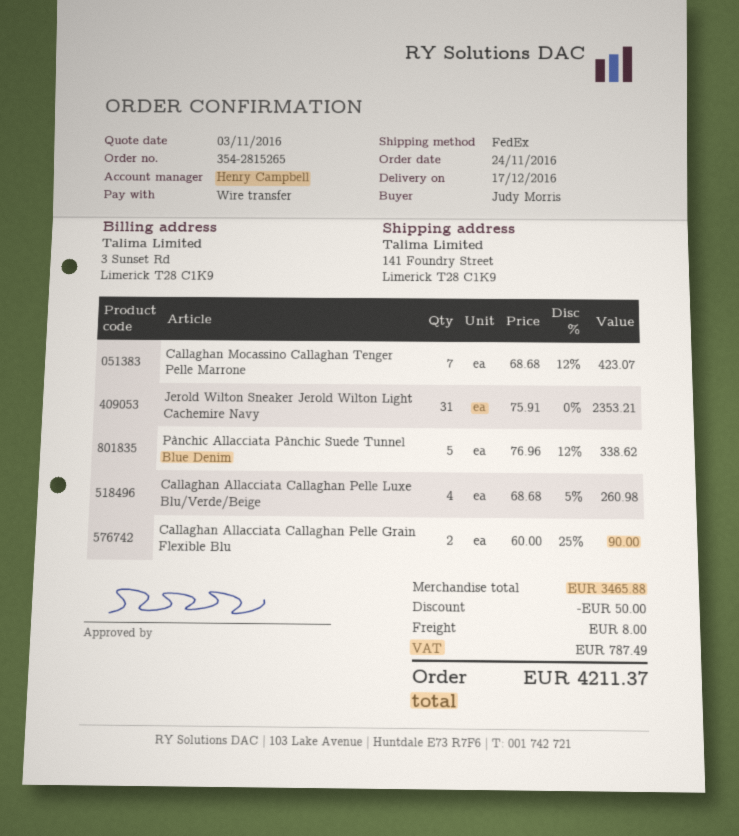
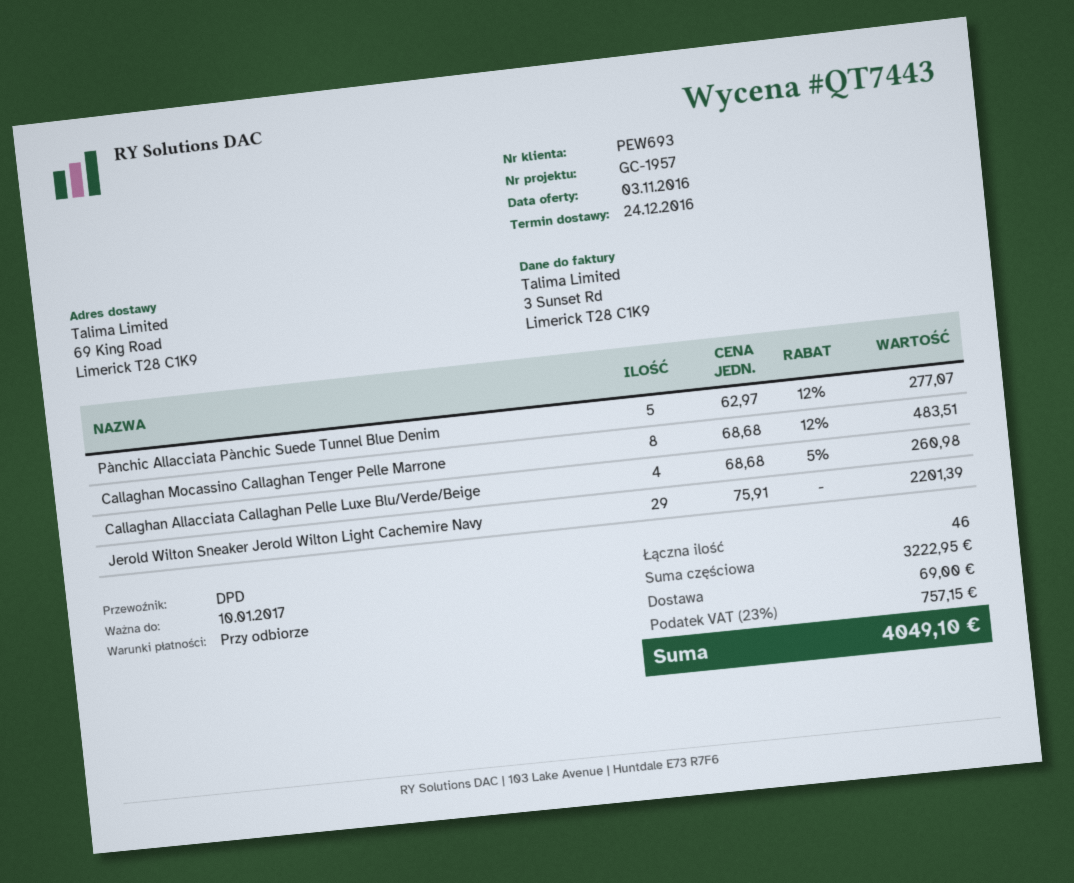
delivery date: 2016-12-17 -> 2016-12-24
shipping method: FedEx -> DPD
ship to: 141 Foundry Street, Limerick T28 C1K9 -> 69 King Road, Limerick T28 C1K9
Callaghan Mocassino Callaghan Tenger Pelle Marrone: 7 x 68.68 - 12% = 423.07 -> 8 x 68.68 - 12% = 483.51
Jerold Wilton Sneaker Jerold Wilton Light Cachemire Navy: 31 x 75.91 = 2353.21 -> 29 x 75.91 = 2201.39
Pànchic Allacciata Pànchic Suede Tunnel Blue Denim: 5 x 76.96 - 12% = 338.62 -> 5 x 62.97 - 12% = 277.07
Callaghan Allacciata Callaghan Pelle Grain Flexible Blu: 2 x 60.00 - 25% = 90.00 -> none
subtotal: 3465.88 -> 3222.95
discount: 50.00 -> none
shipping: 8.00 -> 69.00
tax: 787.49 -> 757.15
total: 4211.37 -> 4049.10

